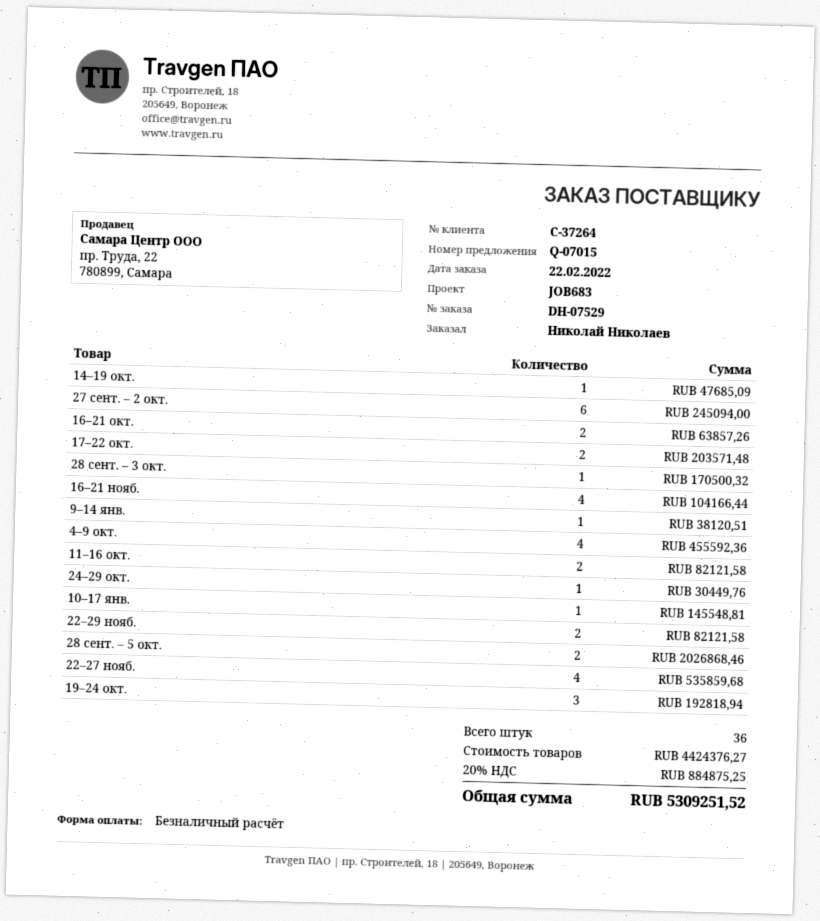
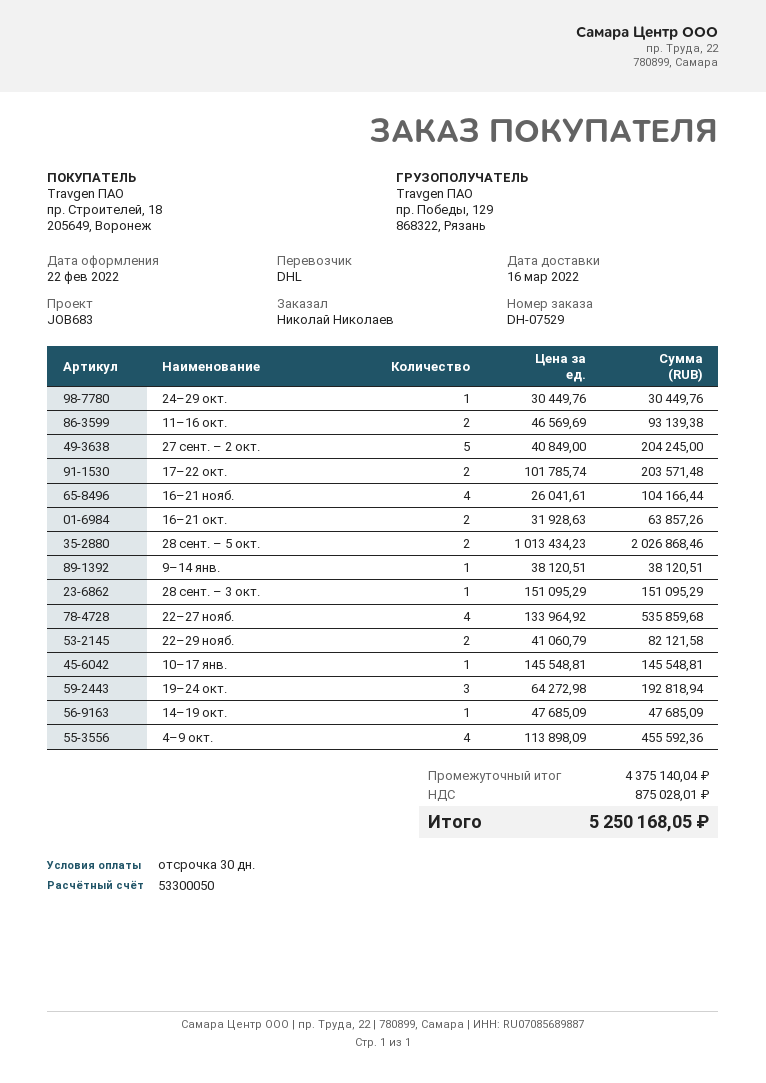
27 сент. – 2 окт.: 6 for 245094.00 -> 5 for 204245.00
28 сент. – 3 окт.: 1 for 170500.32 -> 1 for 151095.29
11–16 окт.: 2 for 82121.58 -> 2 for 93139.38
subtotal: 4424376.27 -> 4375140.04
tax: 884875.25 -> 875028.01
total: 5309251.52 -> 5250168.05

